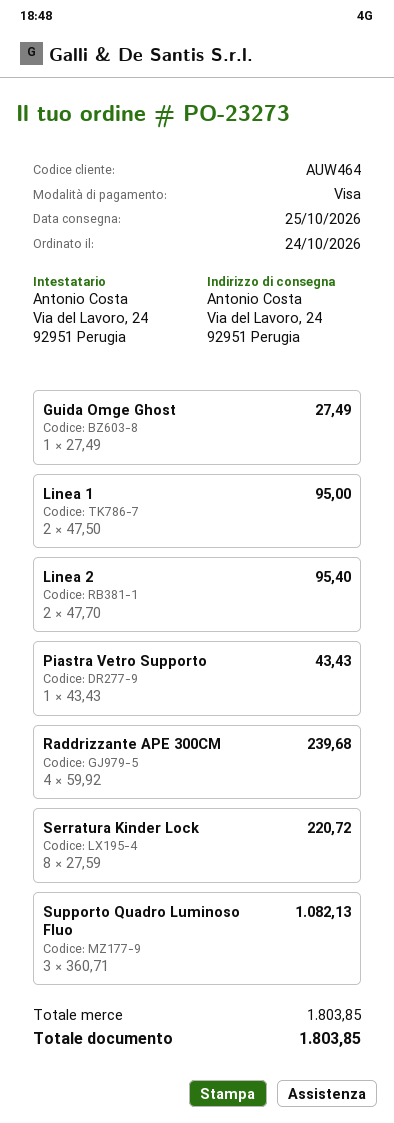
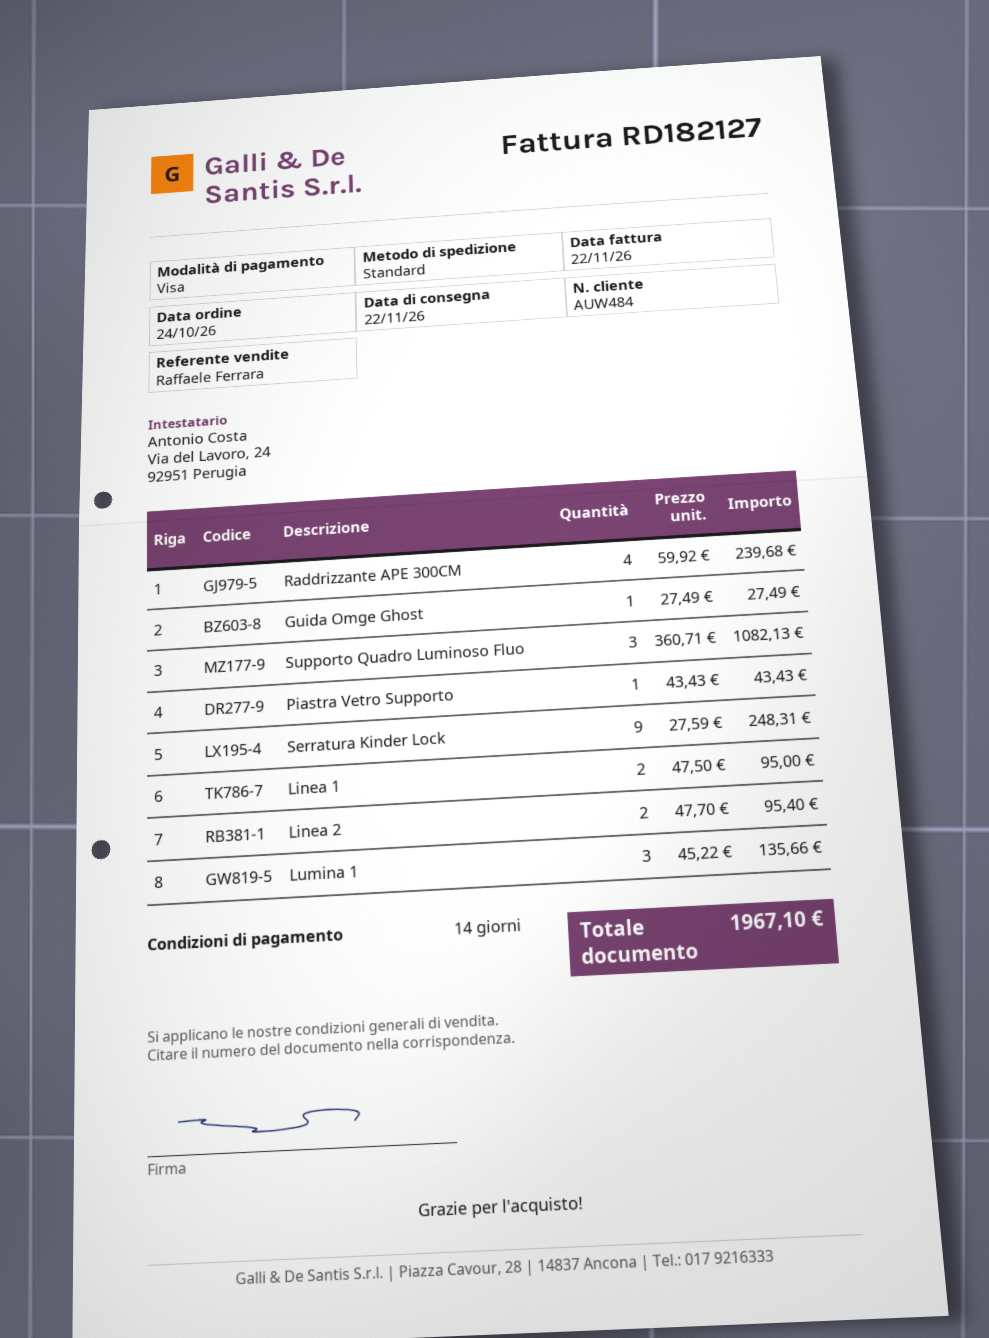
delivery date: 2026-10-25 -> 2026-11-22
customer number: AUW464 -> AUW484
Serratura Kinder Lock: 8 x 27.59 = 220.72 -> 9 x 27.59 = 248.31
Lumina 1: none -> 3 x 45.22 = 135.66
total: 1803.85 -> 1967.10

